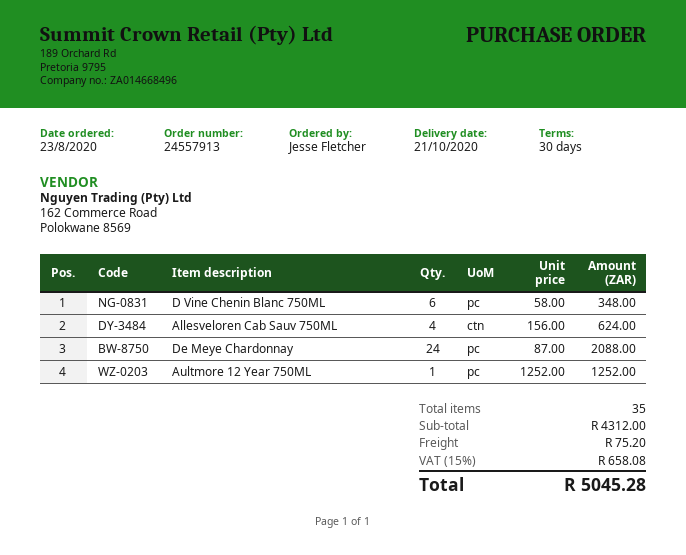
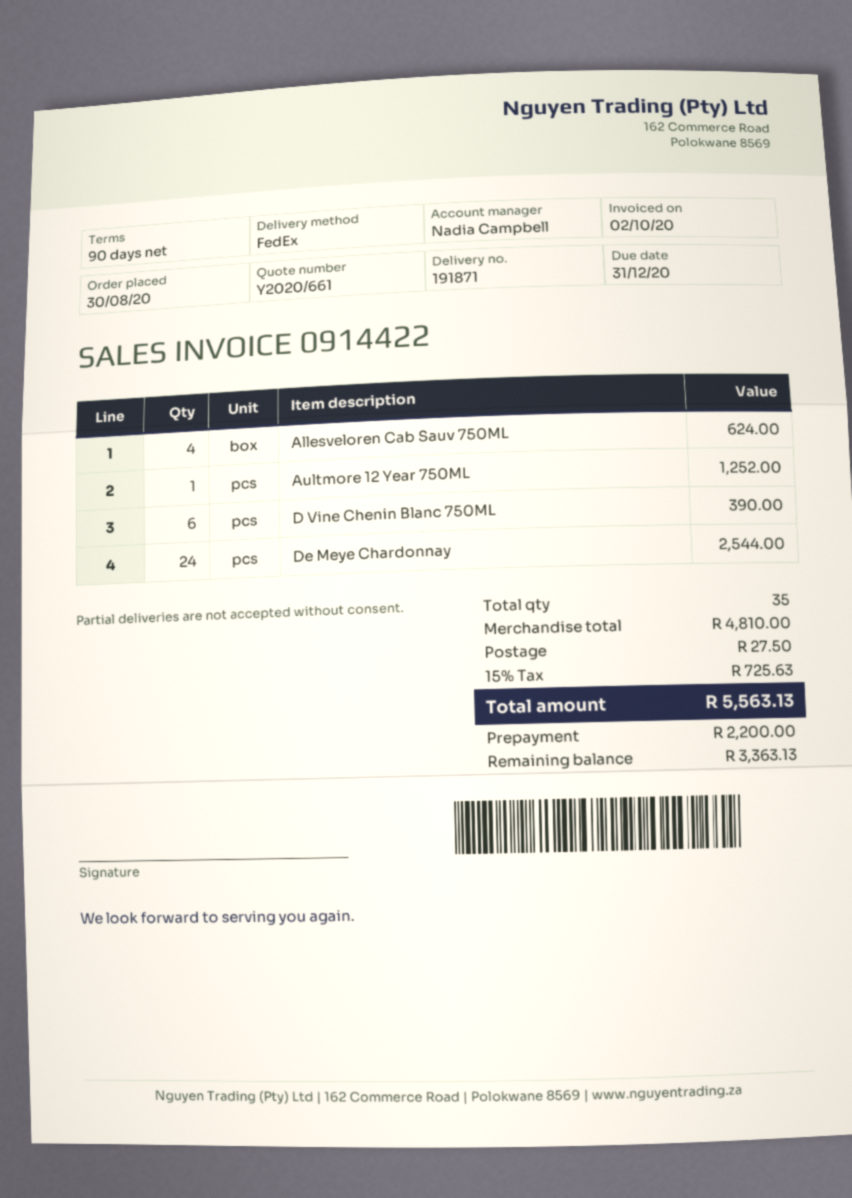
order date: 2020-08-23 -> 2020-08-30
payment terms: 30 days -> 90 days
D Vine Chenin Blanc 750ML: 6 for 348.00 -> 6 for 390.00
De Meye Chardonnay: 24 for 2088.00 -> 24 for 2544.00
subtotal: 4312.00 -> 4810.00
shipping: 75.20 -> 27.50
tax: 15% = 658.08 -> 15% = 725.63
total: 5045.28 -> 5563.13

